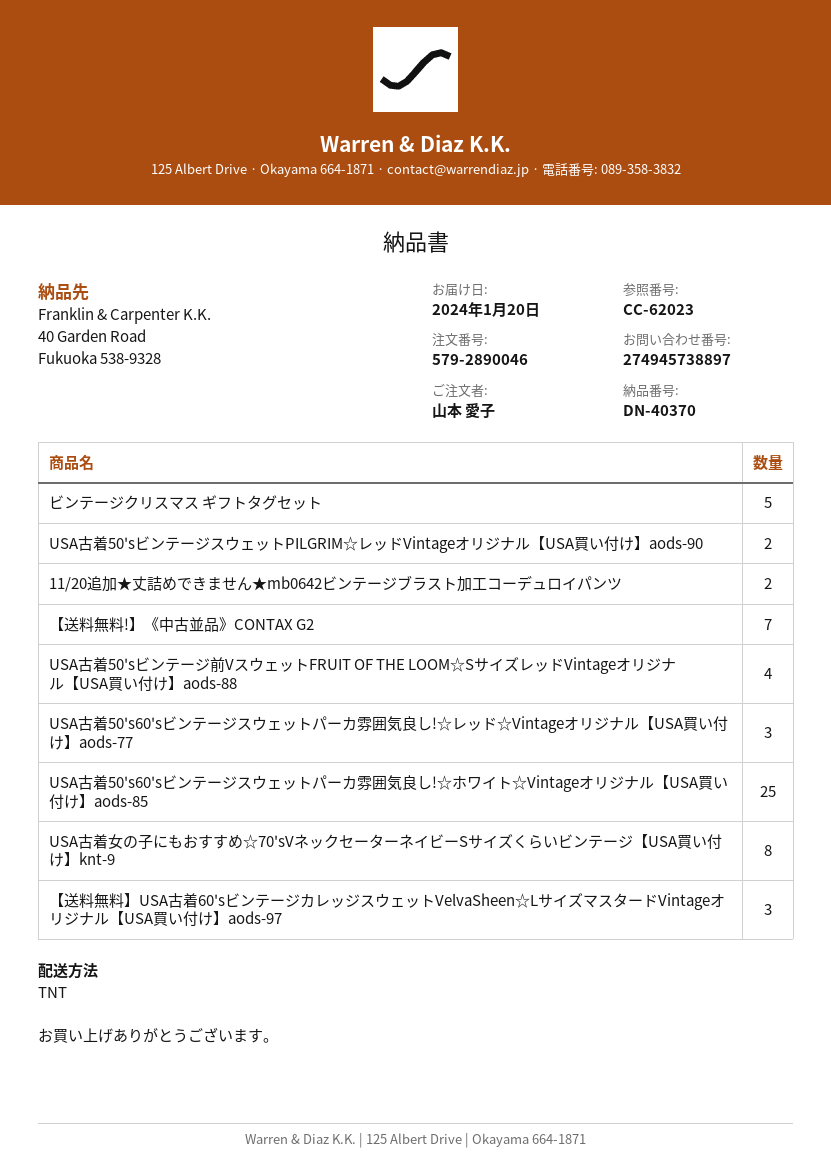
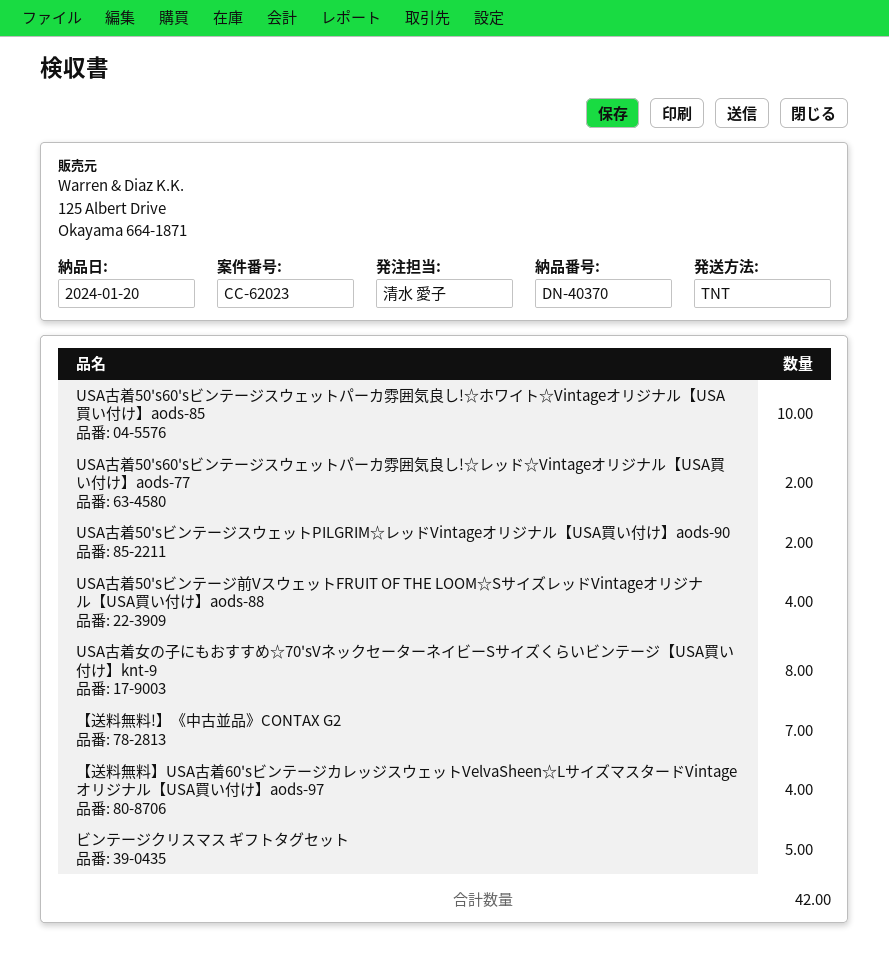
ordered by: 山本 愛子 -> 清水 愛子
11/20追加★丈詰めできません★mb0642ビンテージブラスト加工コーデュロイパンツ: 2 -> none
USA古着50's60'sビンテージスウェットパーカ雰囲気良し!☆レッド☆Vintageオリジナル【USA買い付け】aods-77: 3 -> 2
USA古着50's60'sビンテージスウェットパーカ雰囲気良し!☆ホワイト☆Vintageオリジナル【USA買い付け】aods-85: 25 -> 10
【送料無料】USA古着60'sビンテージカレッジスウェットVelvaSheen☆LサイズマスタードVintageオリジナル【USA買い付け】aods-97: 3 -> 4

